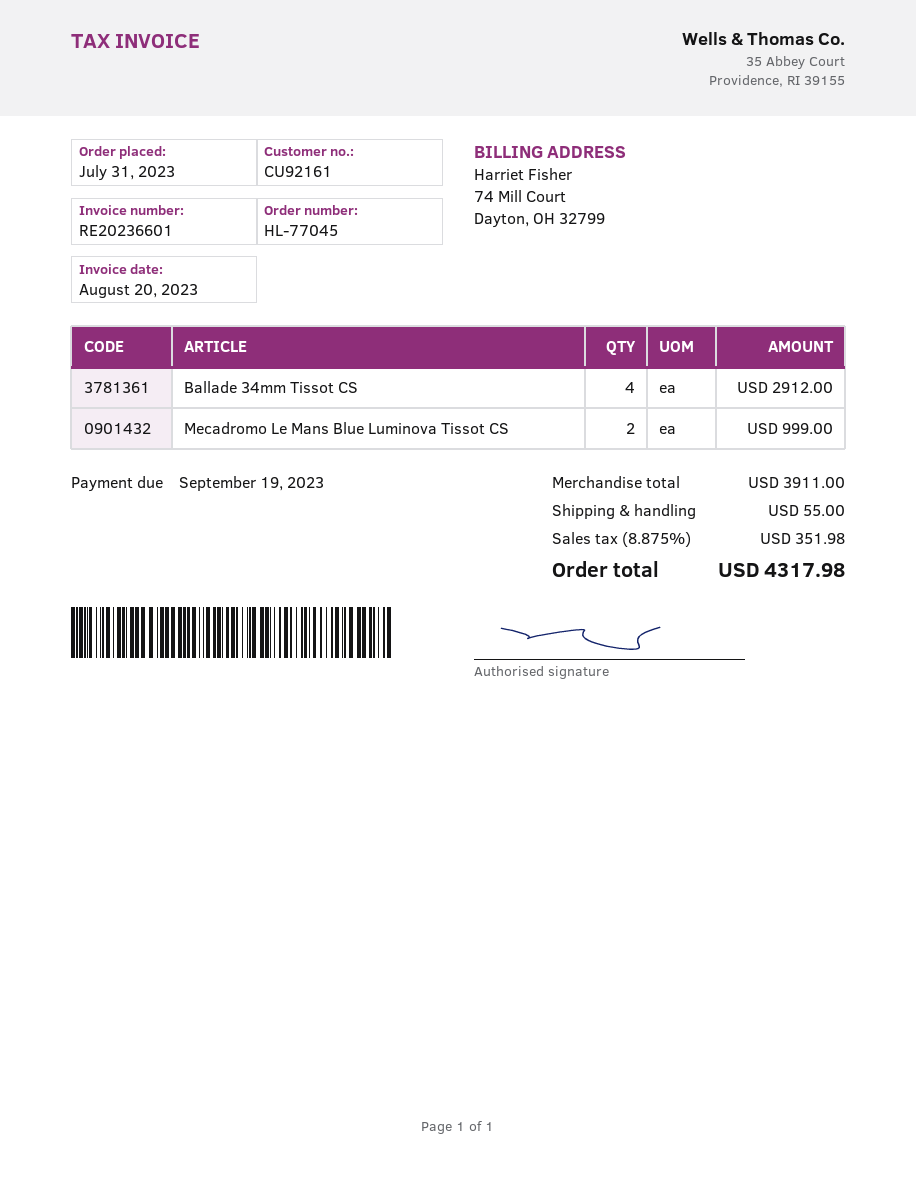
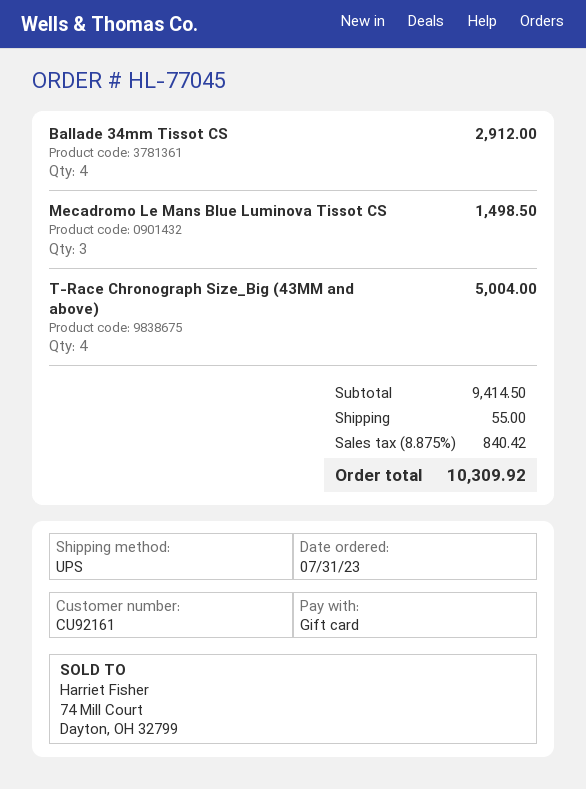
Mecadromo Le Mans Blue Luminova Tissot CS: 2 for 999.00 -> 3 for 1498.50
T-Race Chronograph Size_Big (43MM and above): none -> 4 for 5004.00
subtotal: 3911.00 -> 9414.50
tax: 8.875% = 351.98 -> 8.875% = 840.42
total: 4317.98 -> 10309.92

